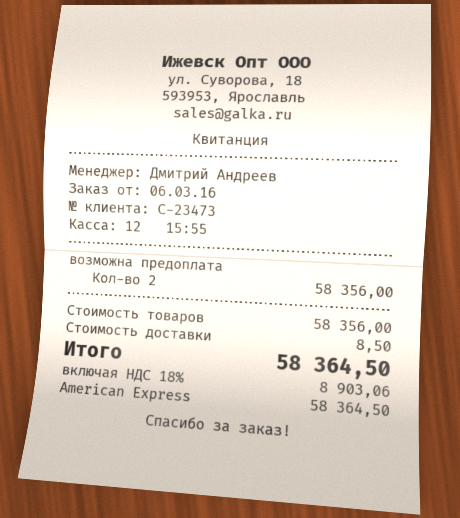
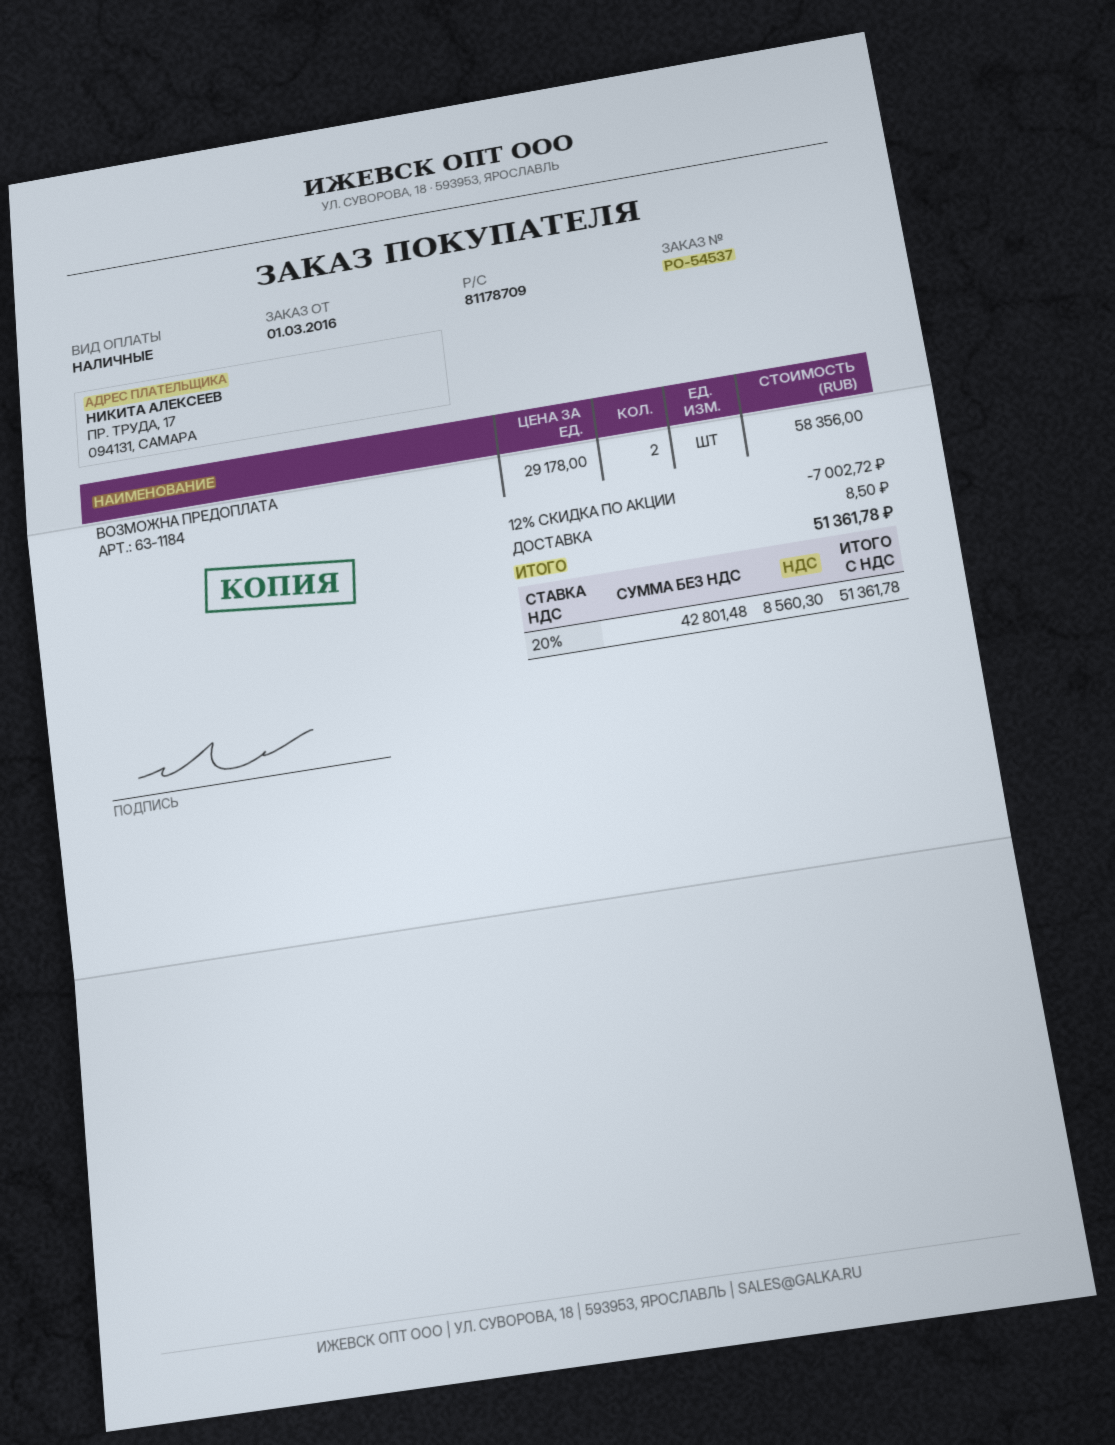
order date: 2016-03-06 -> 2016-03-01
payment method: American Express -> cash
discount: none -> 12% = 7002.72
tax: 18% = 8903.06 -> 20% = 8560.30
total: 58364.50 -> 51361.78

